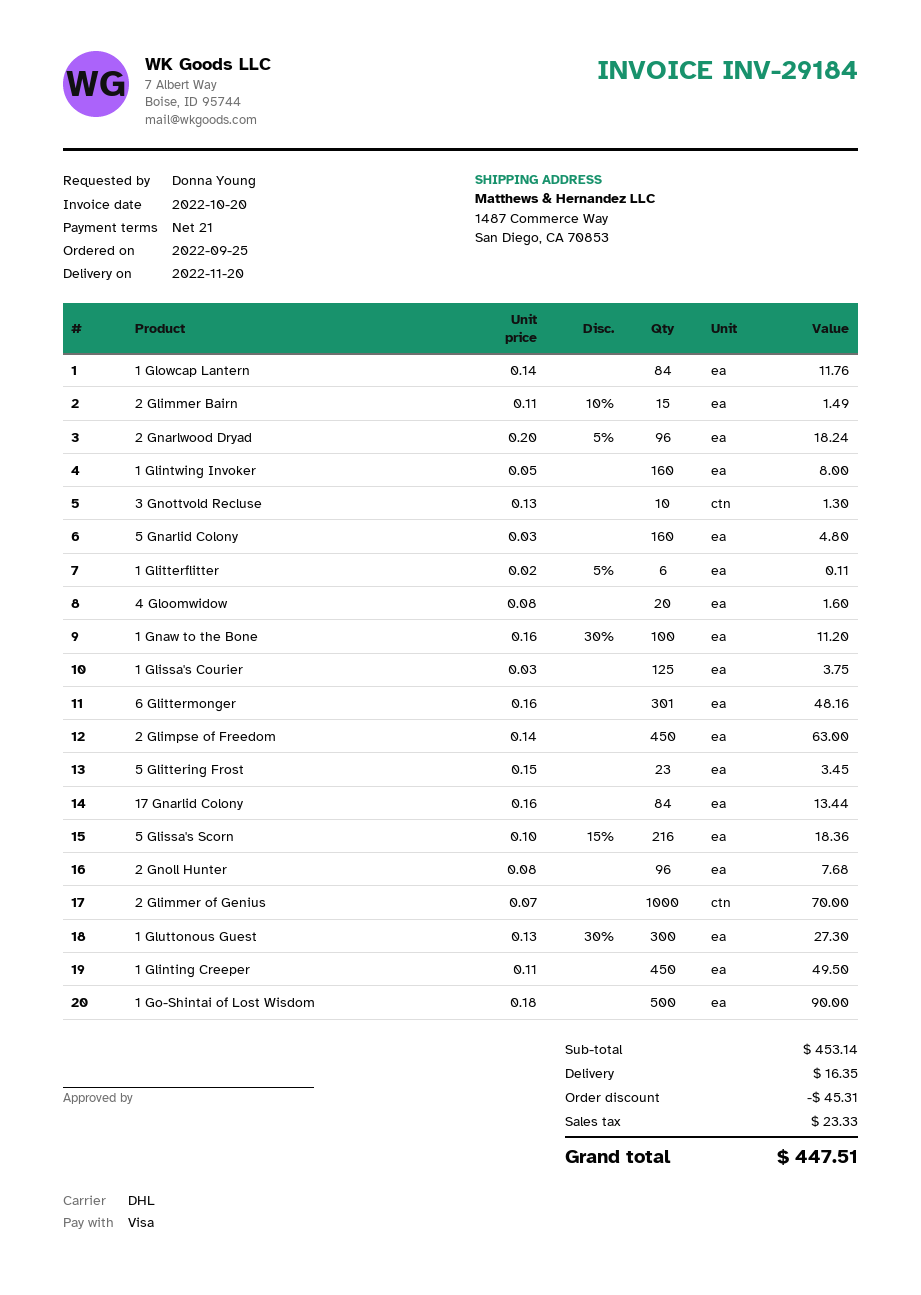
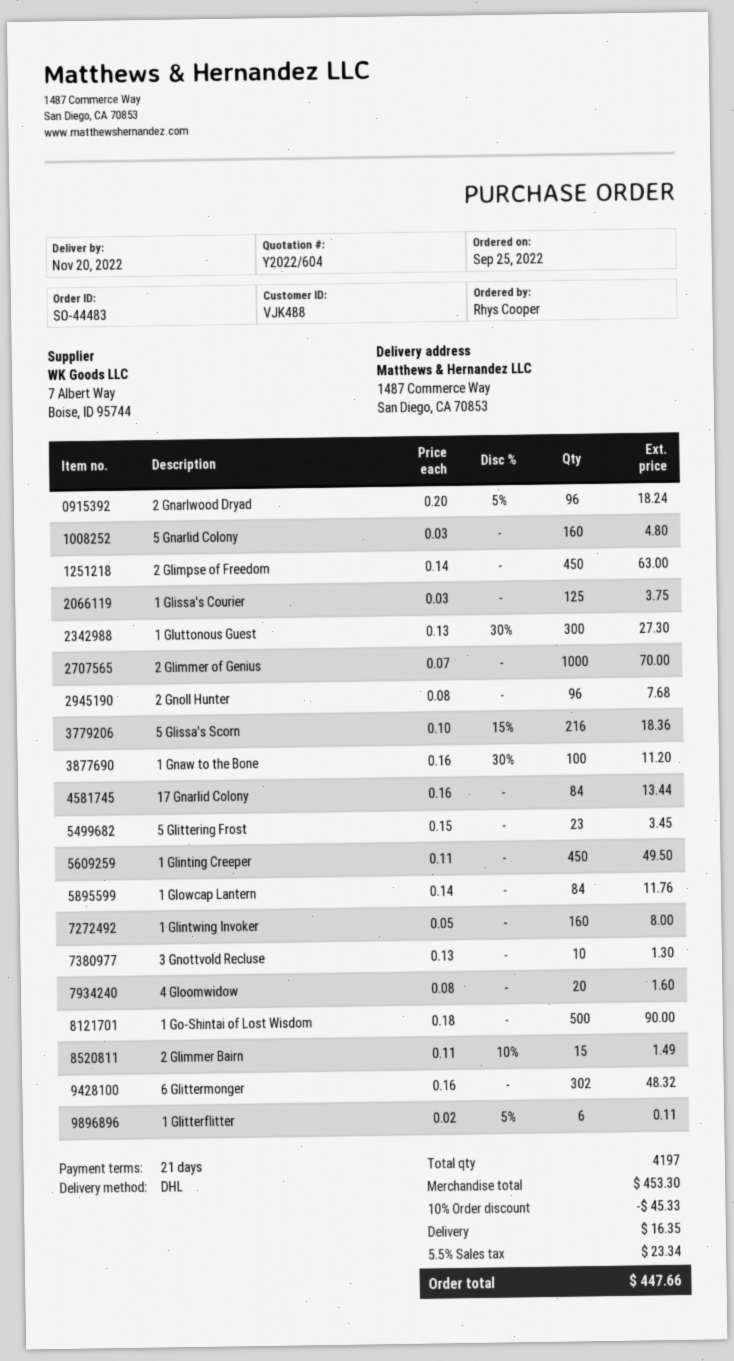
ordered by: Donna Young -> Rhys Cooper
6 Glittermonger: 301 x 0.16 = 48.16 -> 302 x 0.16 = 48.32
subtotal: 453.14 -> 453.30
discount: 45.31 -> 45.33
tax: 23.33 -> 23.34
total: 447.51 -> 447.66

